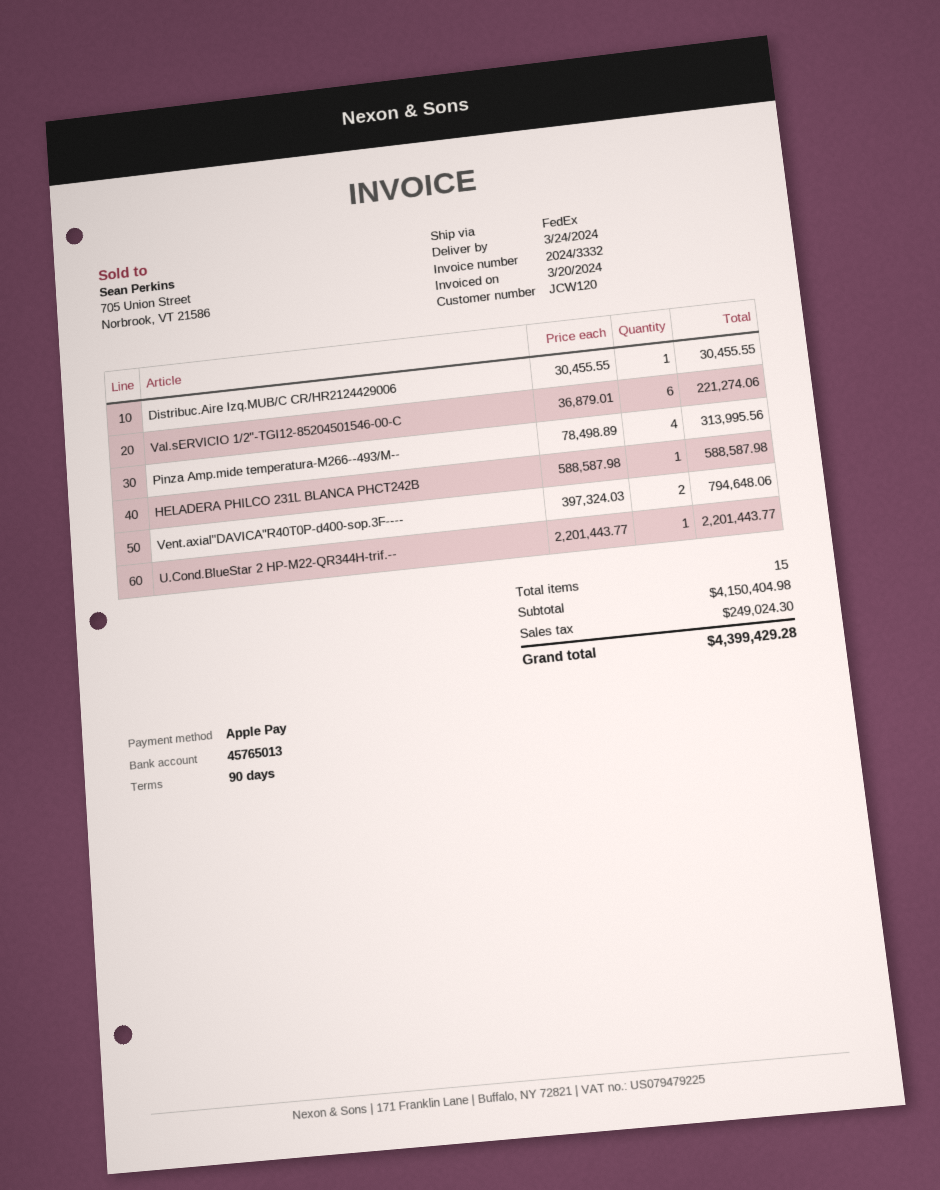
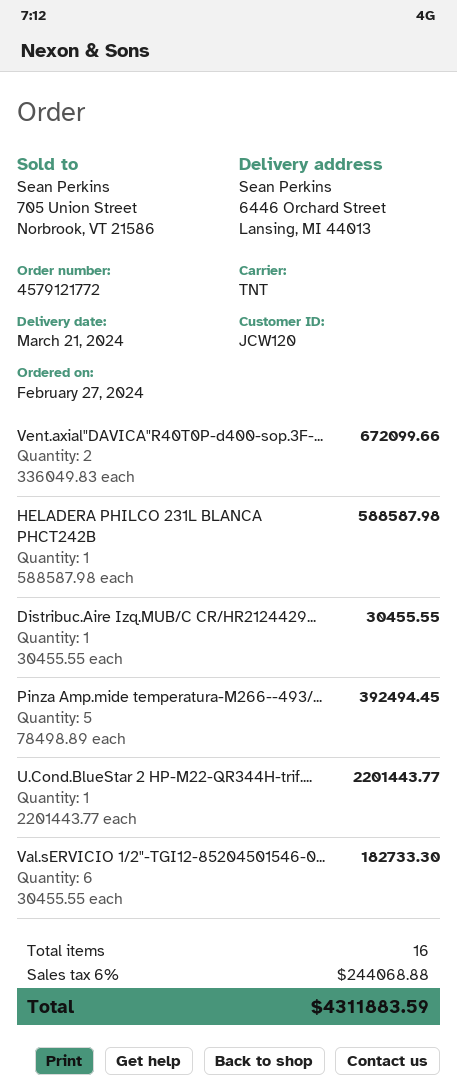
delivery date: 2024-03-24 -> 2024-03-21
shipping method: FedEx -> TNT
Val.sERVICIO 1/2"-TGI12-85204501546-00-C: 6 x 36879.01 = 221274.06 -> 6 x 30455.55 = 182733.30
Pinza Amp.mide temperatura-M266--493/M--: 4 x 78498.89 = 313995.56 -> 5 x 78498.89 = 392494.45
Vent.axial"DAVICA"R40T0P-d400-sop.3F----: 2 x 397324.03 = 794648.06 -> 2 x 336049.83 = 672099.66
total quantity: 15 -> 16
tax: 249024.30 -> 244068.88
total: 4399429.28 -> 4311883.59

